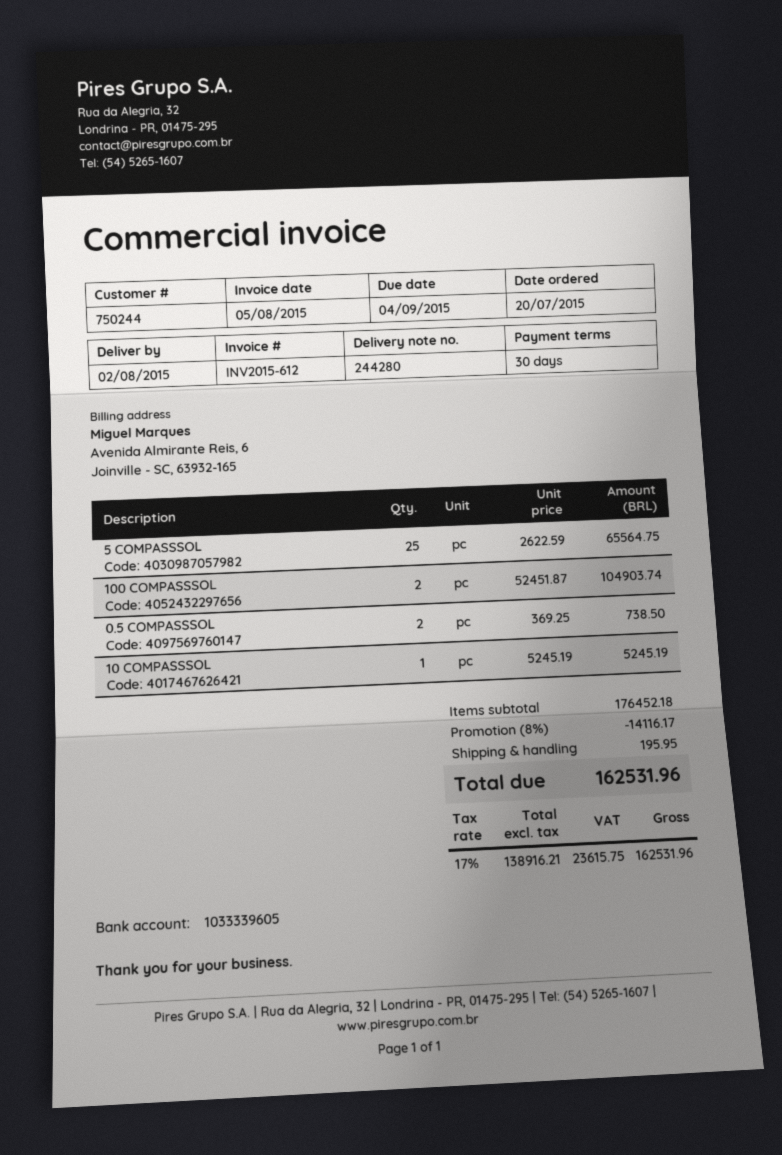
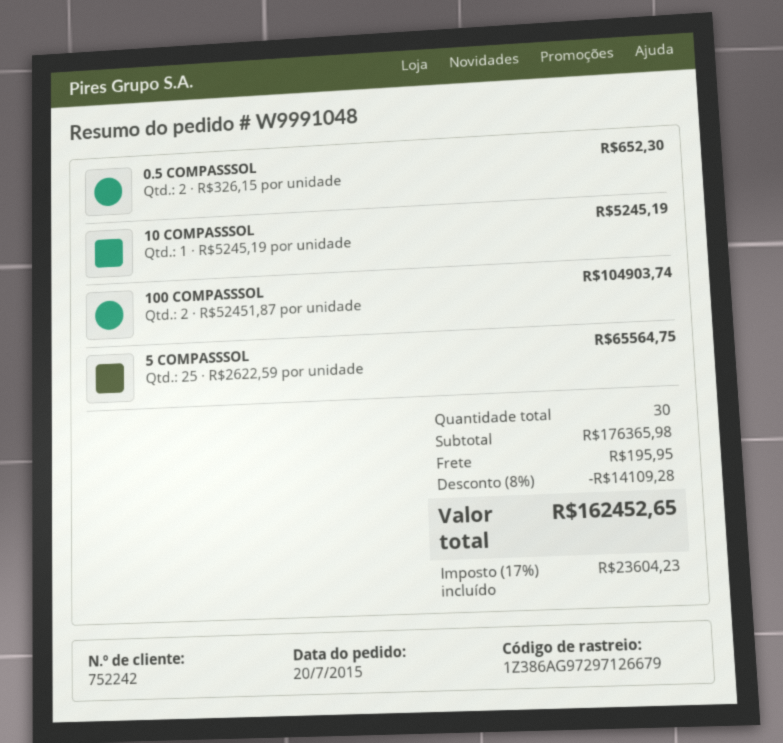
customer number: 750244 -> 752242
0.5 COMPASSSOL: 2 x 369.25 = 738.50 -> 2 x 326.15 = 652.30
subtotal: 176452.18 -> 176365.98
discount: 8% = 14116.17 -> 8% = 14109.28
tax: 17% = 23615.75 -> 17% = 23604.23
total: 162531.96 -> 162452.65

